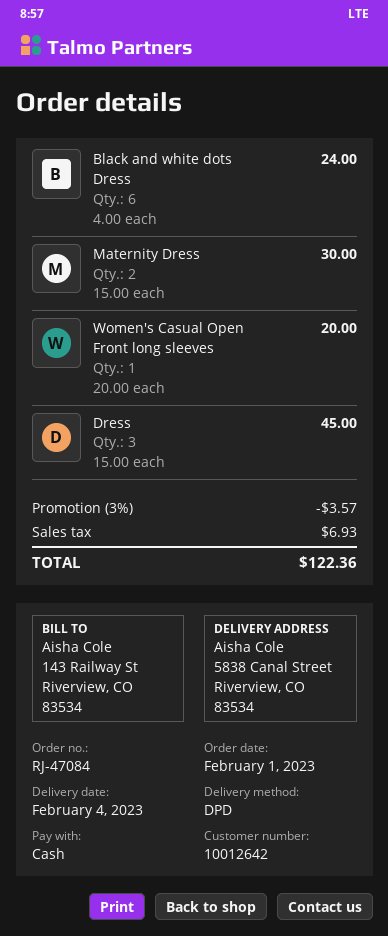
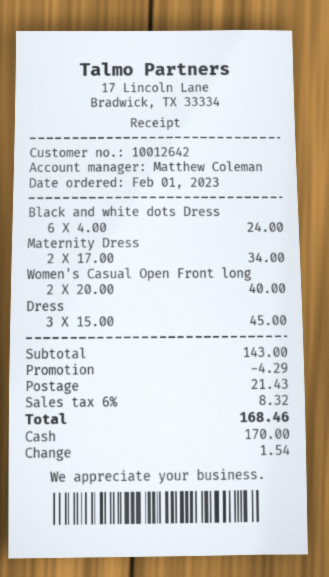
Maternity Dress: 2 x 15.00 = 30.00 -> 2 x 17.00 = 34.00
Women's Casual Open Front long sleeves: 1 x 20.00 = 20.00 -> 2 x 20.00 = 40.00
discount: 3.57 -> 4.29
shipping: none -> 21.43
tax: 6.93 -> 8.32
total: 122.36 -> 168.46

